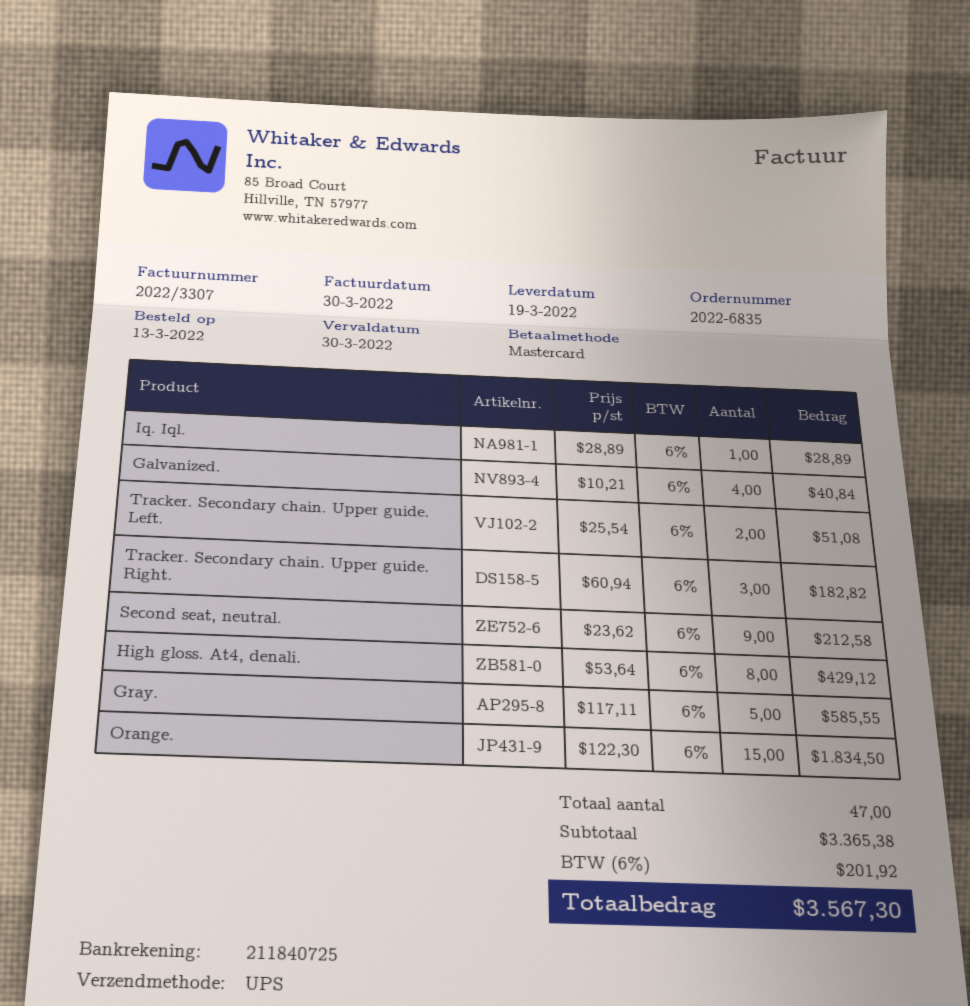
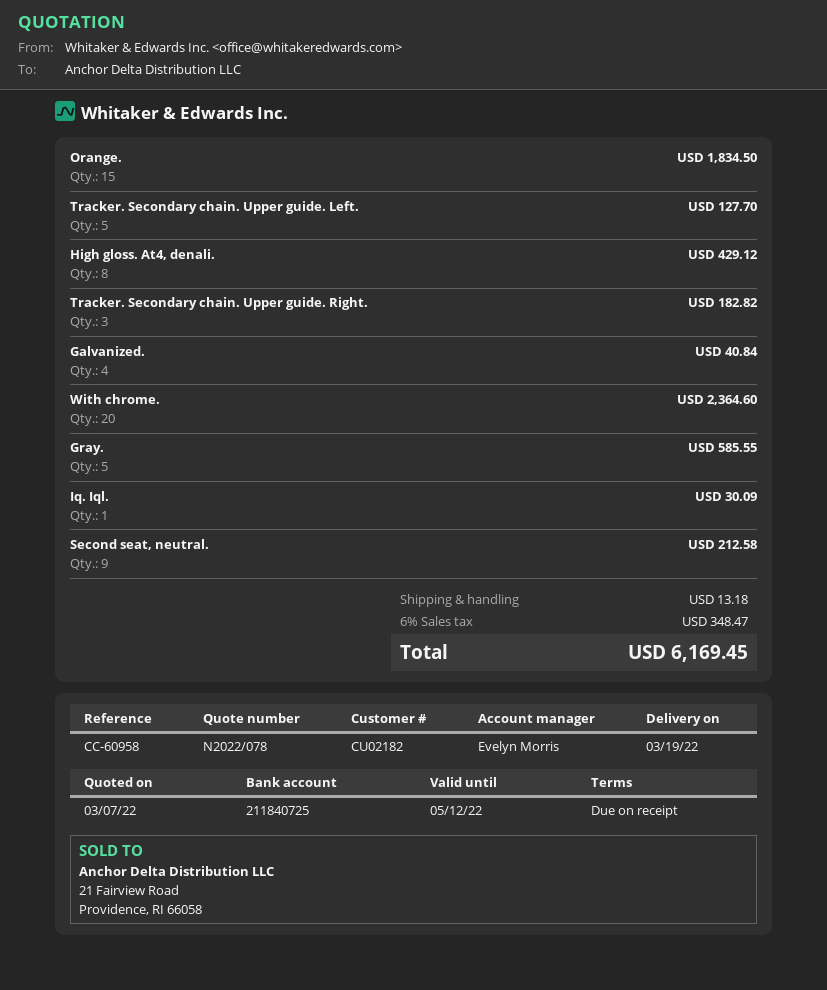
Iq. Iql.: 1 for 28.89 -> 1 for 30.09
Tracker. Secondary chain. Upper guide. Left.: 2 for 51.08 -> 5 for 127.70
With chrome.: none -> 20 for 2364.60
shipping: none -> 13.18
tax: 6% = 201.92 -> 6% = 348.47
total: 3567.30 -> 6169.45

